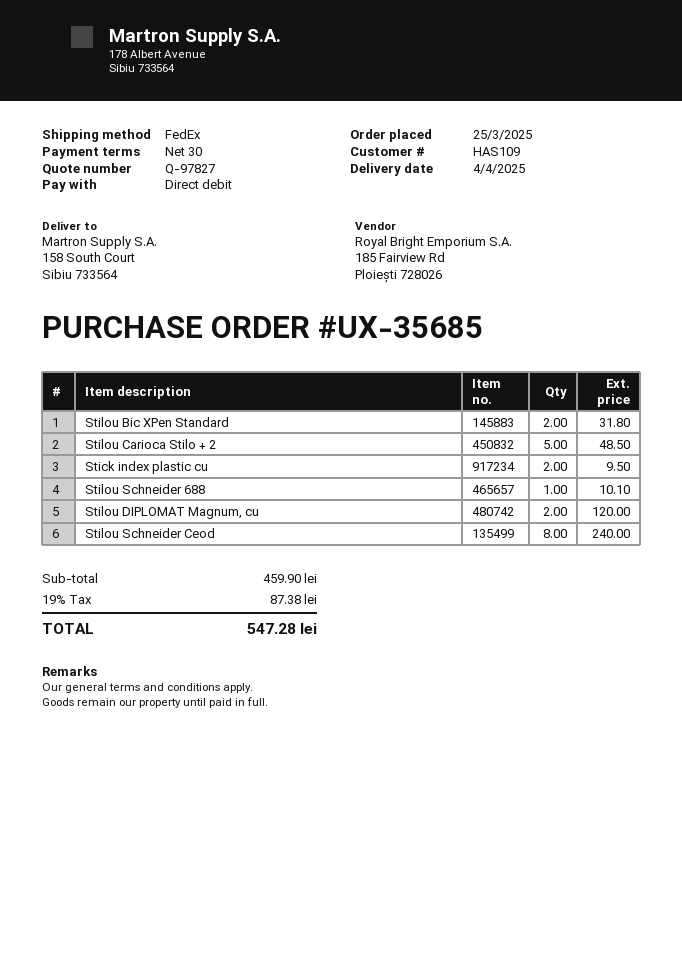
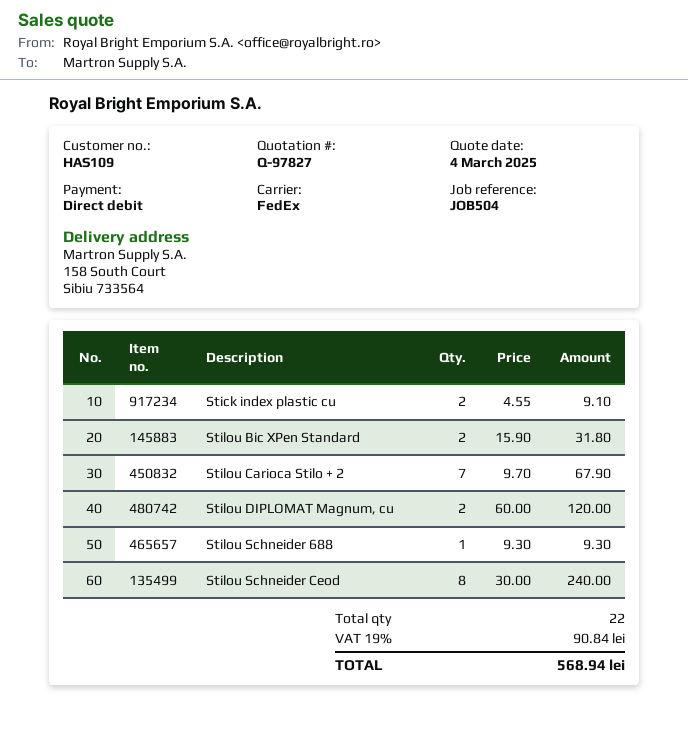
Stilou Carioca Stilo + 2: 5 for 48.50 -> 7 for 67.90
Stick index plastic cu: 2 for 9.50 -> 2 for 9.10
Stilou Schneider 688: 1 for 10.10 -> 1 for 9.30
tax: 19% = 87.38 -> 19% = 90.84
total: 547.28 -> 568.94

